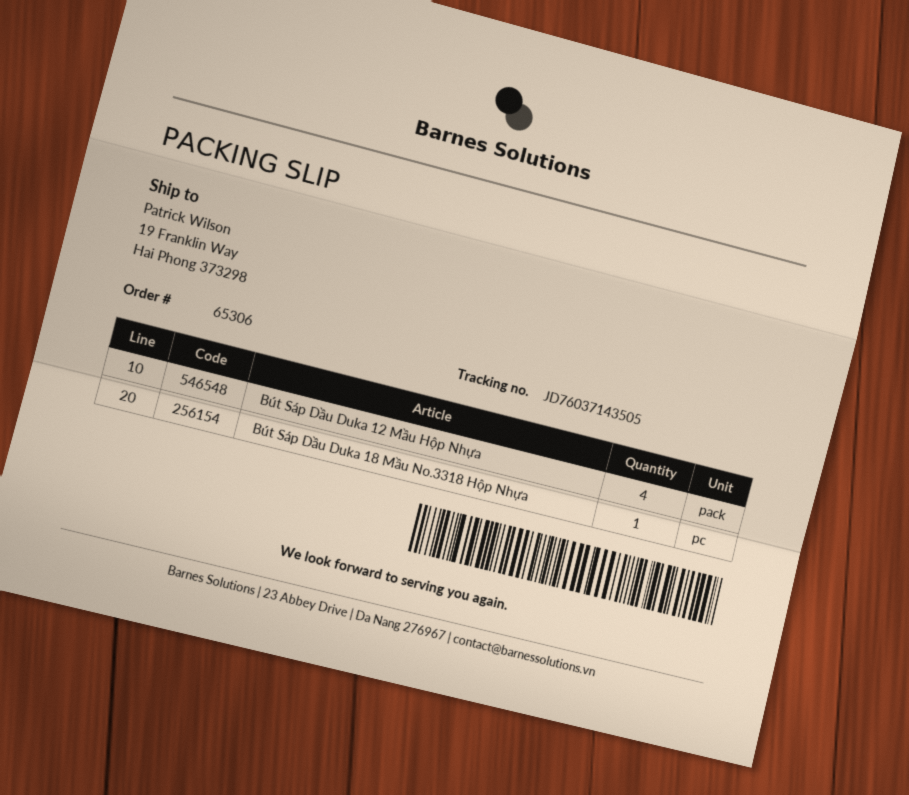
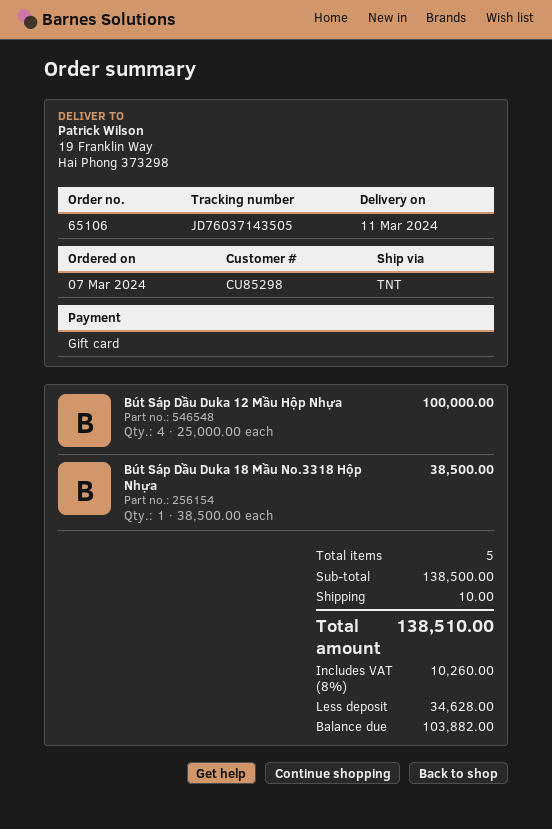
order number: 65306 -> 65106

